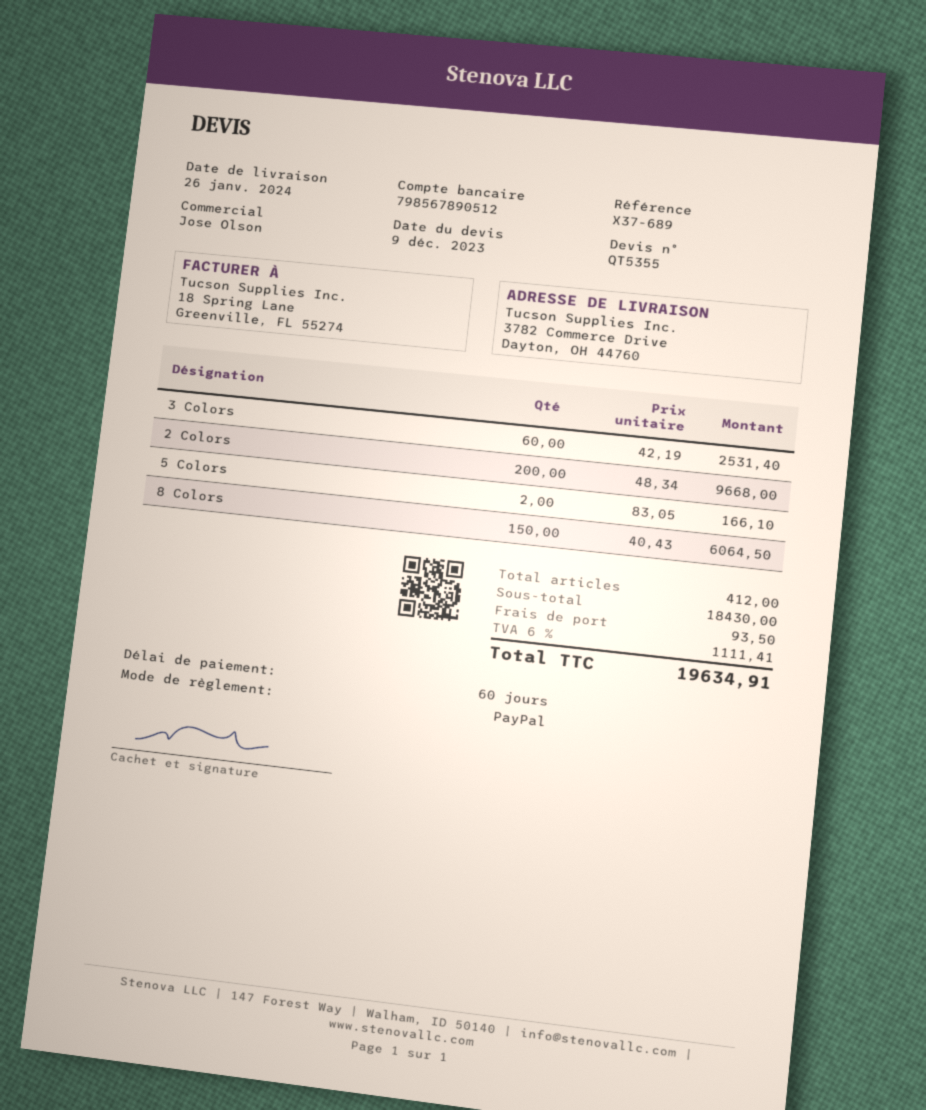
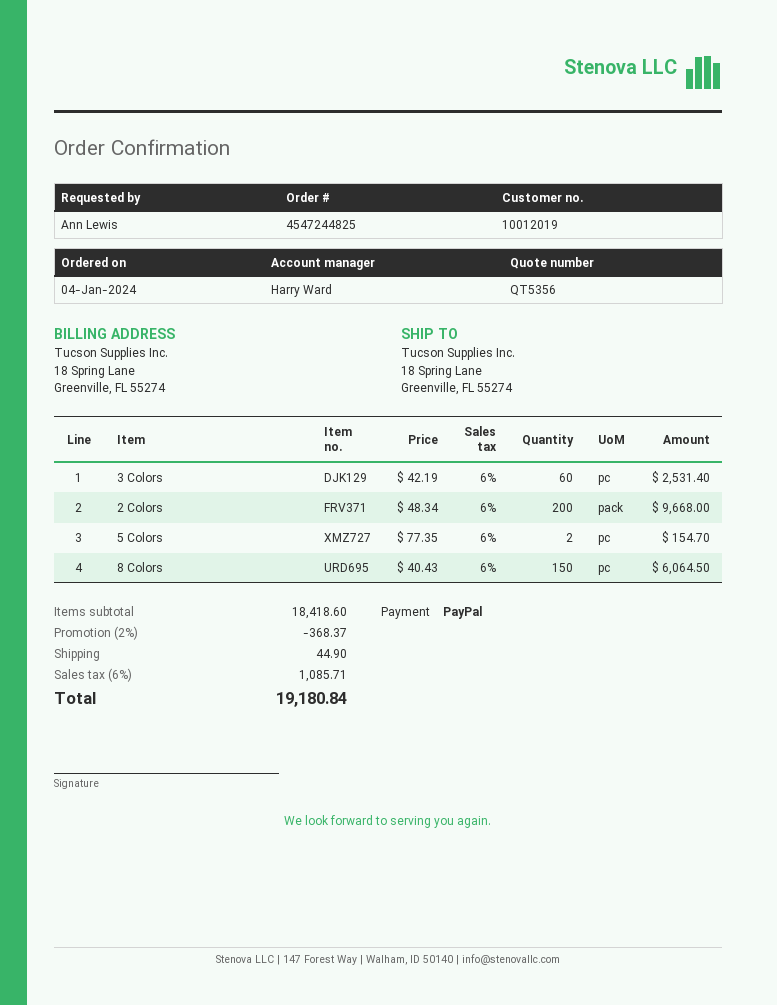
quote number: QT5355 -> QT5356
sales rep: Jose Olson -> Harry Ward
ship to: 3782 Commerce Drive, Dayton, OH 44760 -> 18 Spring Lane, Greenville, FL 55274
5 Colors: 2 x 83.05 = 166.10 -> 2 x 77.35 = 154.70
subtotal: 18430.00 -> 18418.60
discount: none -> 2% = 368.37
shipping: 93.50 -> 44.90
tax: 6% = 1111.41 -> 6% = 1085.71
total: 19634.91 -> 19180.84

